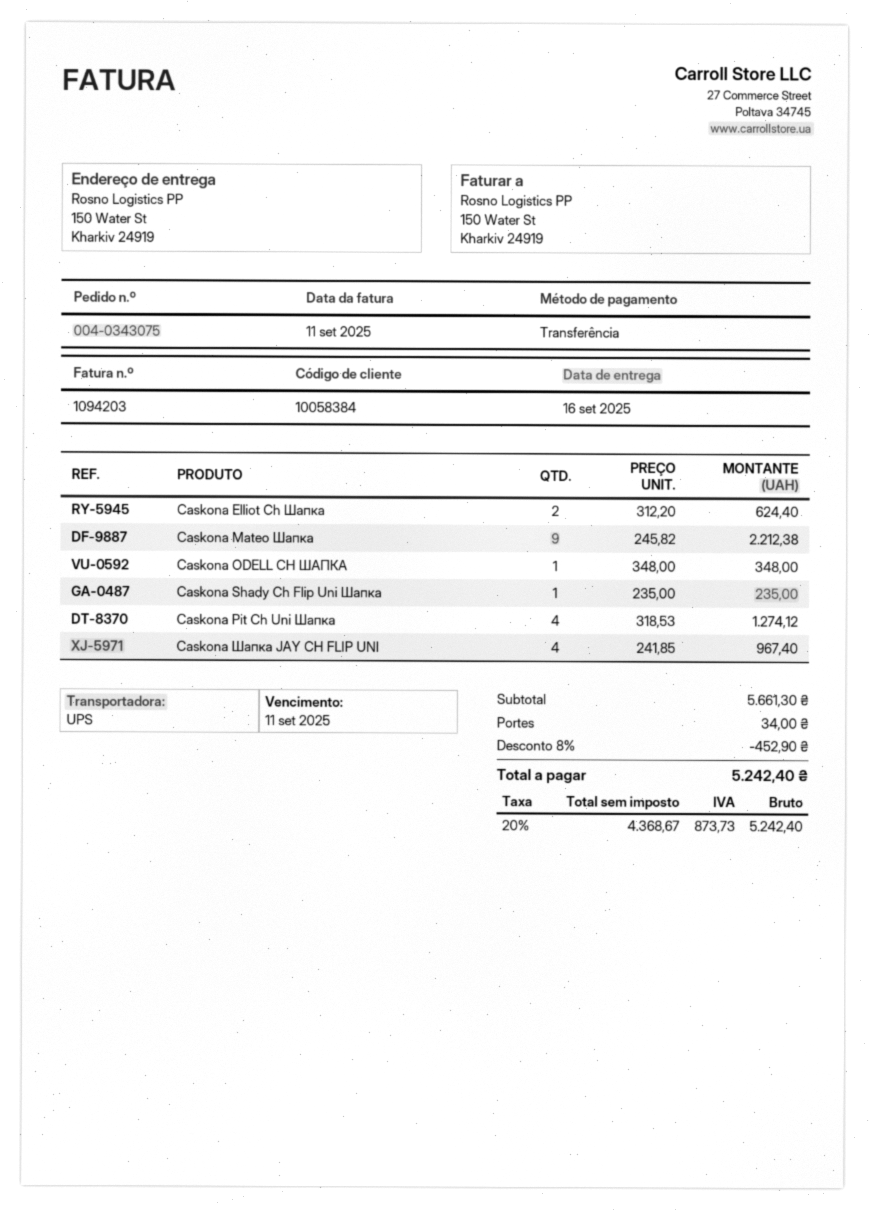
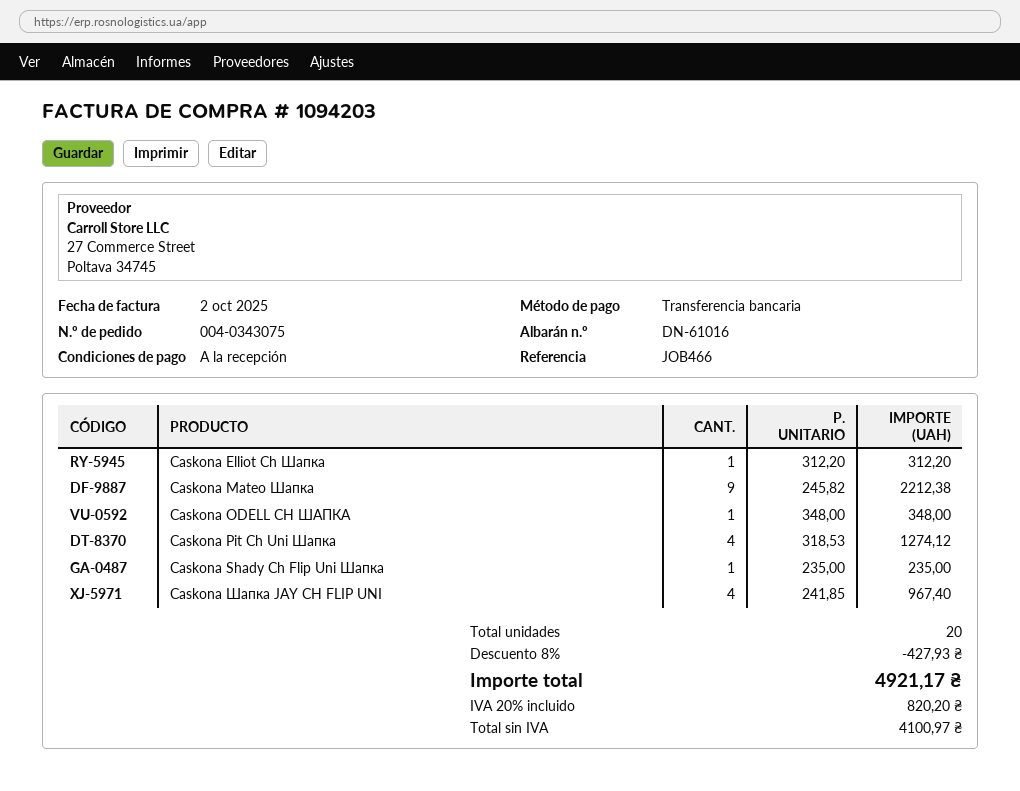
invoice date: 2025-09-11 -> 2025-10-02
Caskona Elliot Ch Шапка: 2 x 312.20 = 624.40 -> 1 x 312.20 = 312.20
discount: 8% = 452.90 -> 8% = 427.93
shipping: 34.00 -> none
net: 4368.67 -> 4100.97
tax: 20% = 873.73 -> 20% = 820.20
total: 5242.40 -> 4921.17

